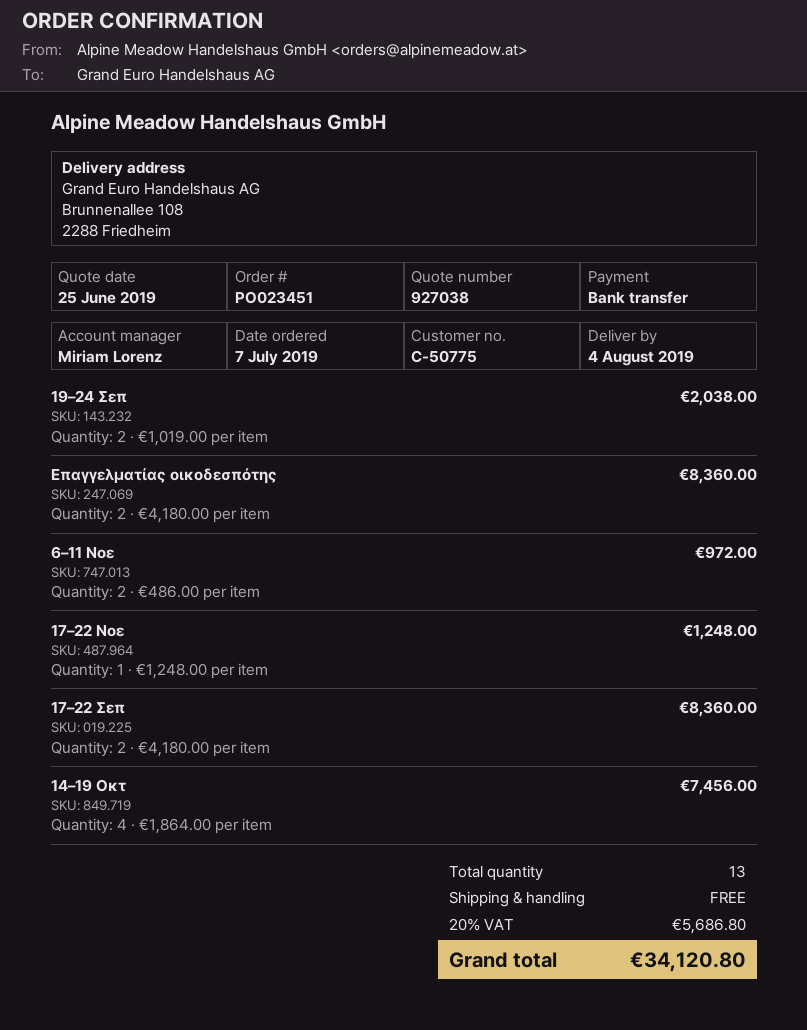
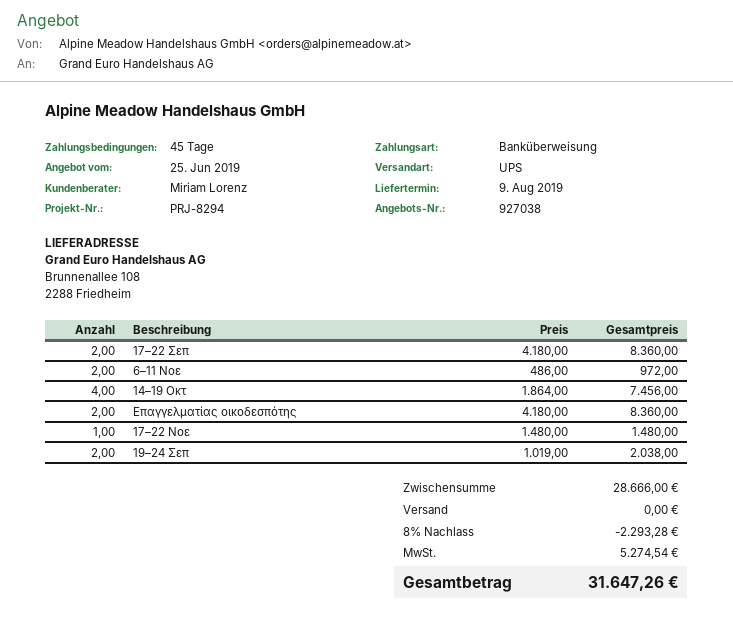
delivery date: 2019-08-04 -> 2019-08-09
17–22 Νοε: 1 x 1248.00 = 1248.00 -> 1 x 1480.00 = 1480.00
discount: none -> 8% = 2293.28
tax: 5686.80 -> 5274.54
total: 34120.80 -> 31647.26

